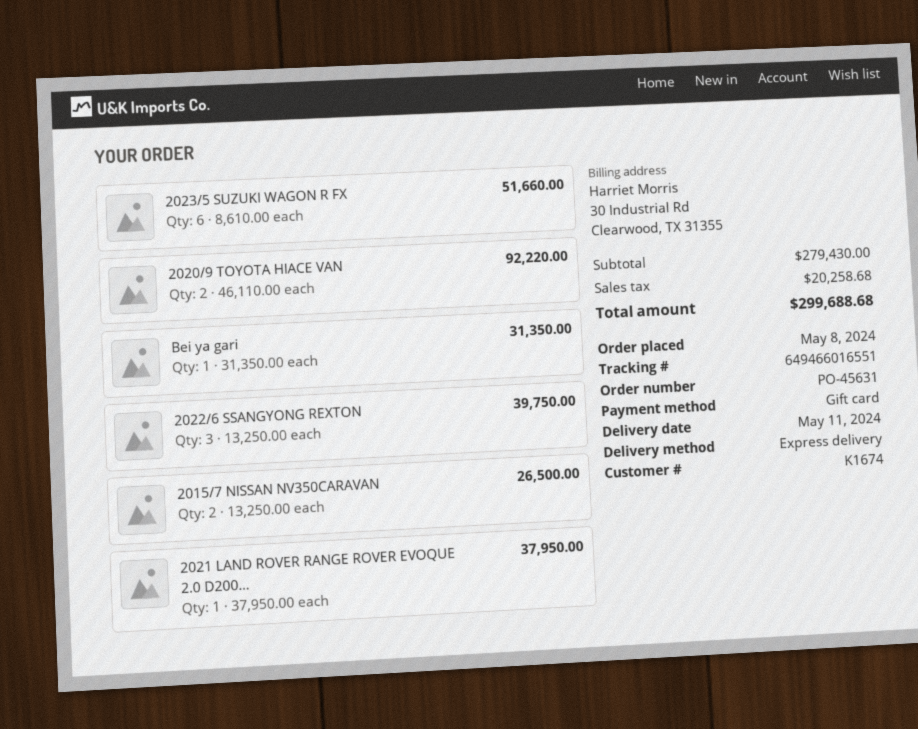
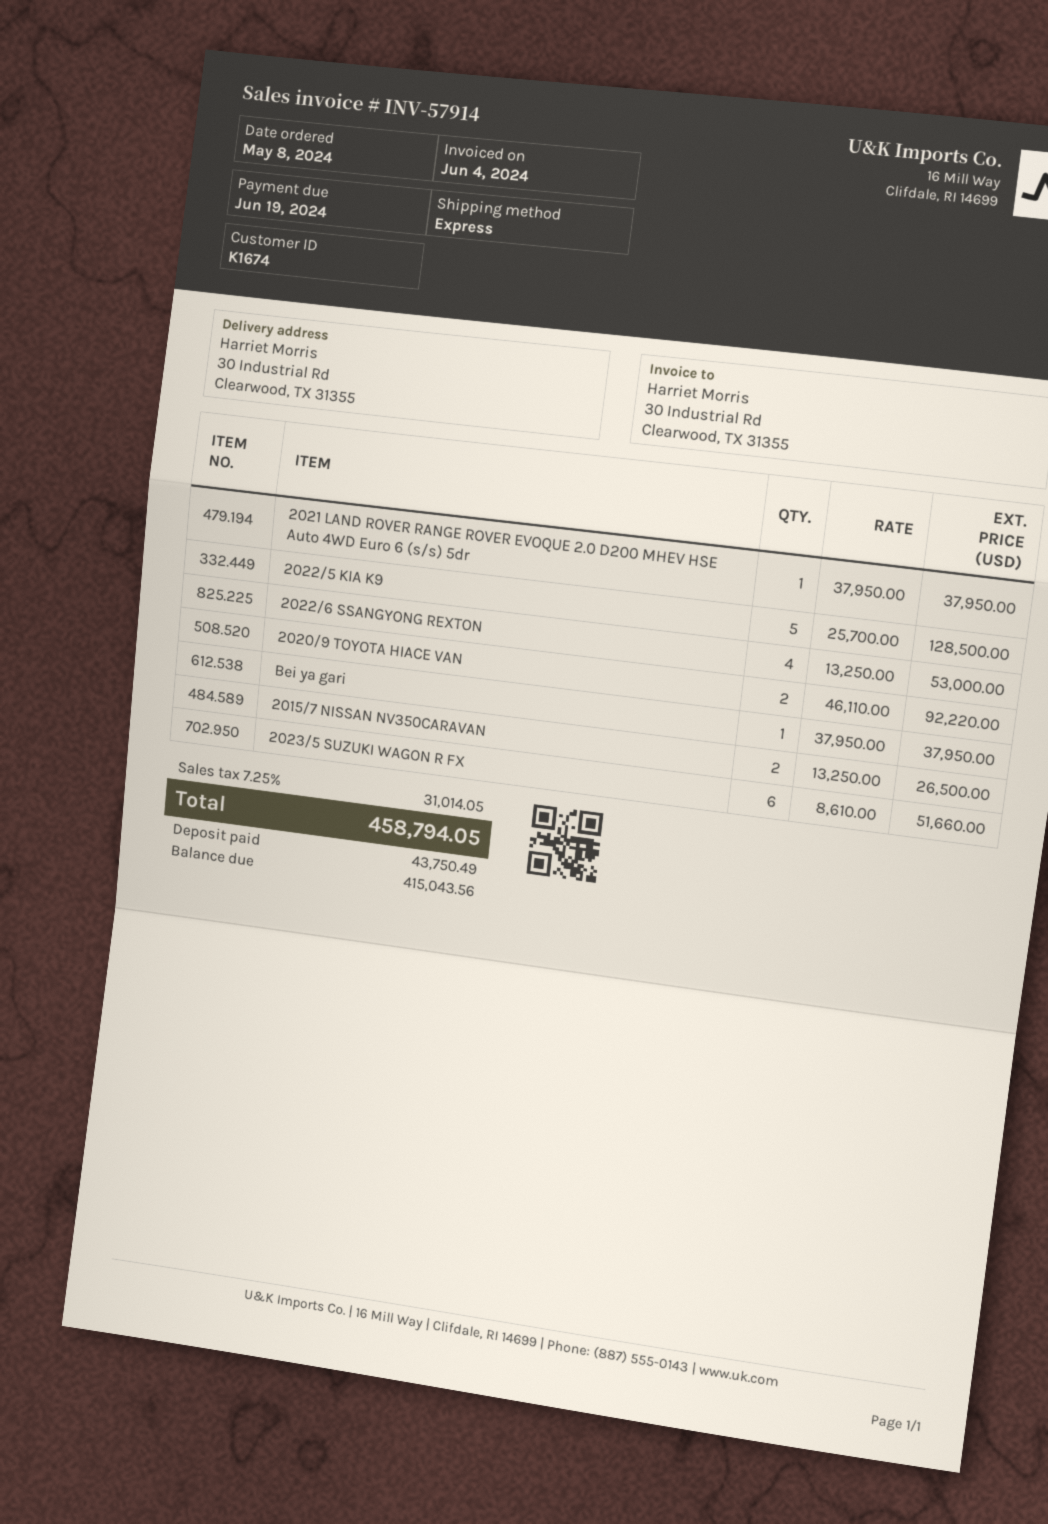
Bei ya gari: 1 x 31350.00 = 31350.00 -> 1 x 37950.00 = 37950.00
2022/6 SSANGYONG REXTON: 3 x 13250.00 = 39750.00 -> 4 x 13250.00 = 53000.00
2022/5 KIA K9: none -> 5 x 25700.00 = 128500.00
tax: 20258.68 -> 31014.05
total: 299688.68 -> 458794.05

